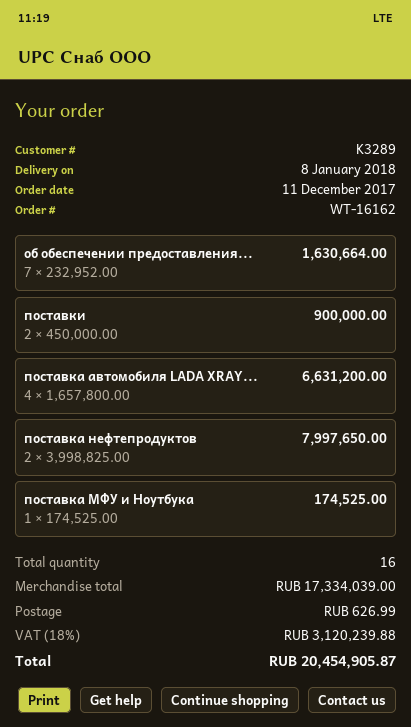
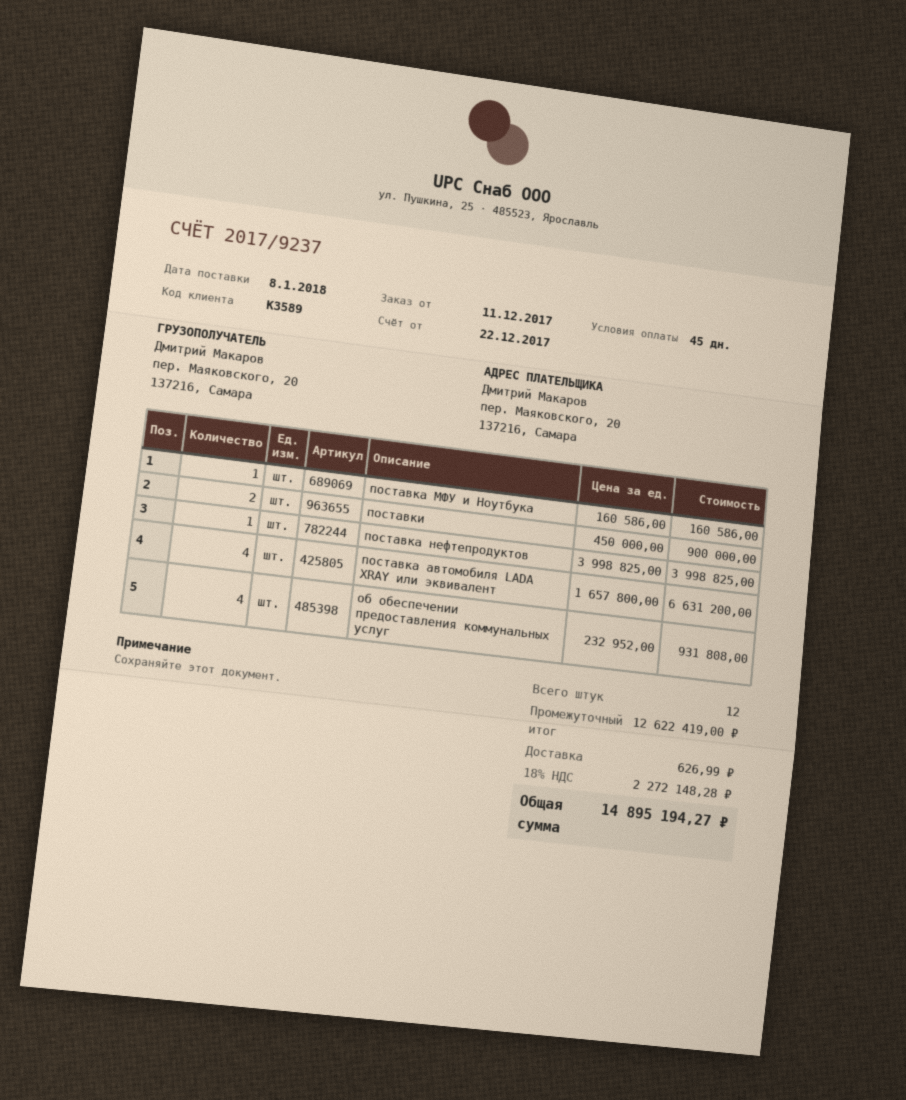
customer number: K3289 -> K3589
об обеспечении предоставления...: 7 x 232952.00 = 1630664.00 -> 4 x 232952.00 = 931808.00
поставка нефтепродуктов: 2 x 3998825.00 = 7997650.00 -> 1 x 3998825.00 = 3998825.00
поставка МФУ и Ноутбука: 1 x 174525.00 = 174525.00 -> 1 x 160586.00 = 160586.00
total quantity: 16 -> 12
subtotal: 17334039.00 -> 12622419.00
tax: 18% = 3120239.88 -> 18% = 2272148.28
total: 20454905.87 -> 14895194.27

